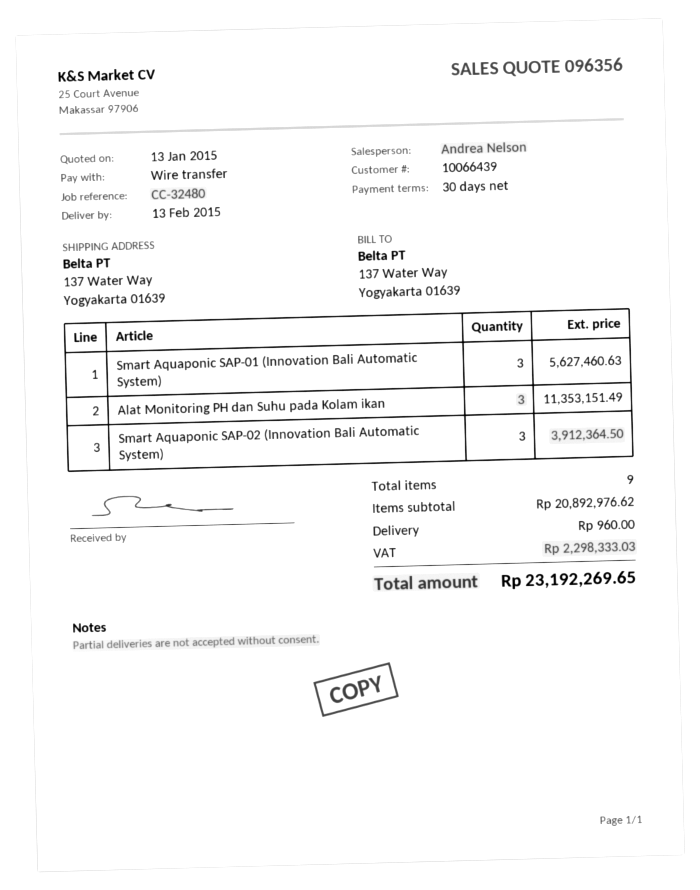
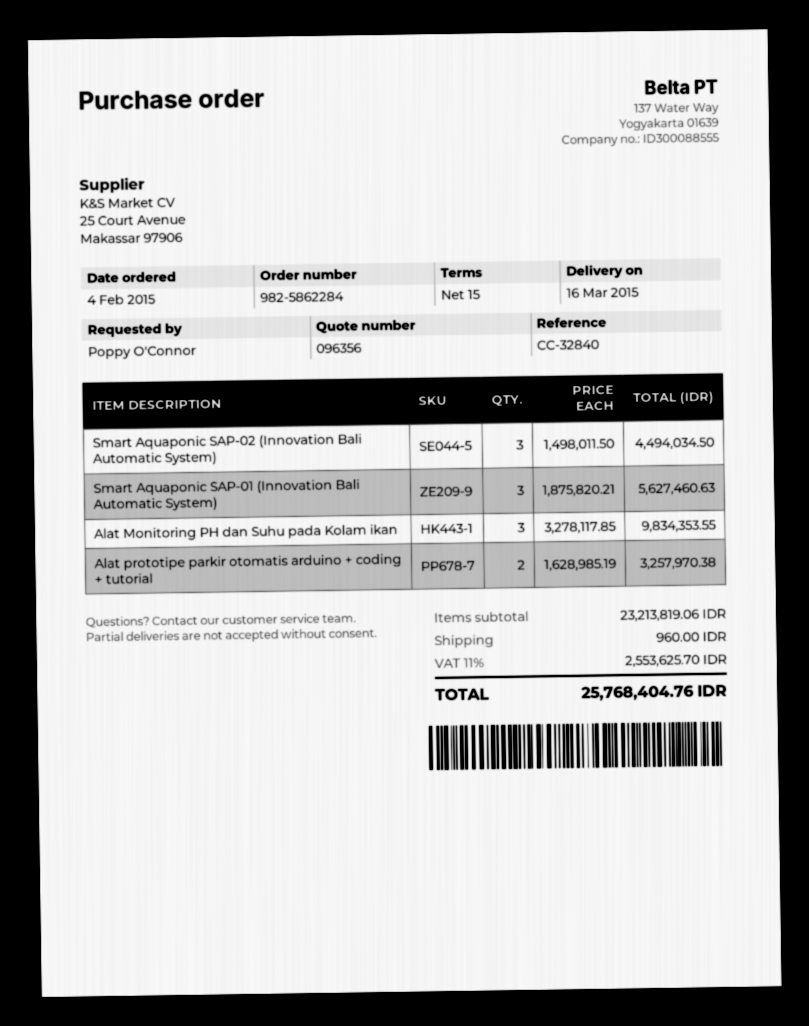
delivery date: 2015-02-13 -> 2015-03-16
payment terms: 30 days -> 15 days
reference: CC-32480 -> CC-32840
Alat Monitoring PH dan Suhu pada Kolam ikan: 3 for 11353151.49 -> 3 for 9834353.55
Smart Aquaponic SAP-02 (Innovation Bali Automatic System): 3 for 3912364.50 -> 3 for 4494034.50
Alat prototipe parkir otomatis arduino + coding + tutorial: none -> 2 for 3257970.38
subtotal: 20892976.62 -> 23213819.06
tax: 2298333.03 -> 2553625.70
total: 23192269.65 -> 25768404.76

